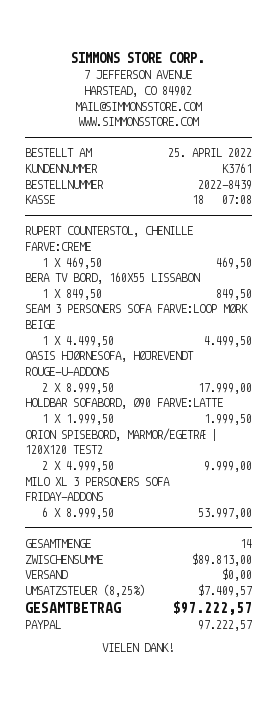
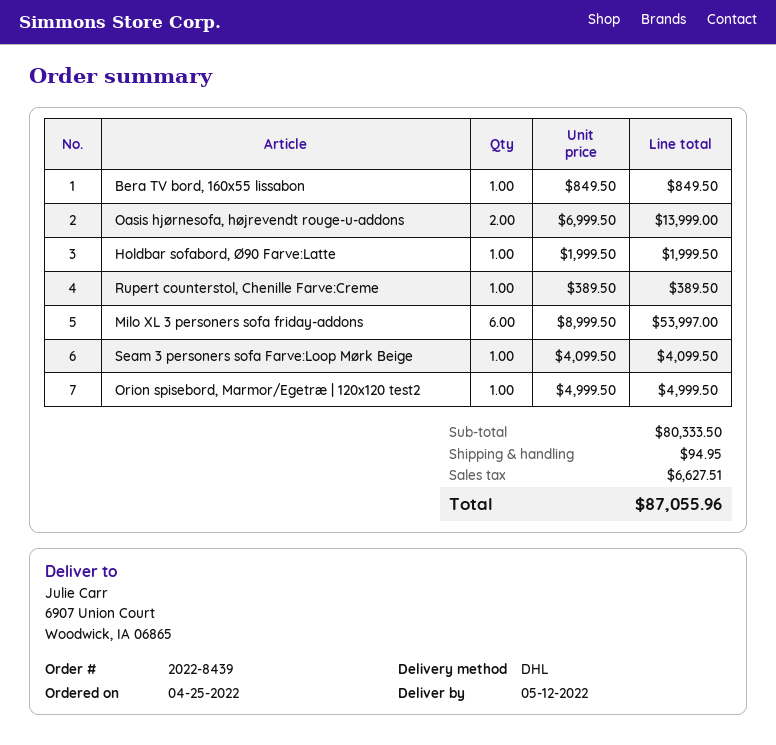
RUPERT COUNTERSTOL, CHENILLE FARVE:CREME: 1 x 469.50 = 469.50 -> 1 x 389.50 = 389.50
SEAM 3 PERSONERS SOFA FARVE:LOOP MØRK BEIGE: 1 x 4499.50 = 4499.50 -> 1 x 4099.50 = 4099.50
OASIS HJØRNESOFA, HØJREVENDT ROUGE-U-ADDONS: 2 x 8999.50 = 17999.00 -> 2 x 6999.50 = 13999.00
ORION SPISEBORD, MARMOR/EGETRÆ | 120X120 TEST2: 2 x 4999.50 = 9999.00 -> 1 x 4999.50 = 4999.50
subtotal: 89813.00 -> 80333.50
shipping: 0.00 -> 94.95
tax: 7409.57 -> 6627.51
total: 97222.57 -> 87055.96

